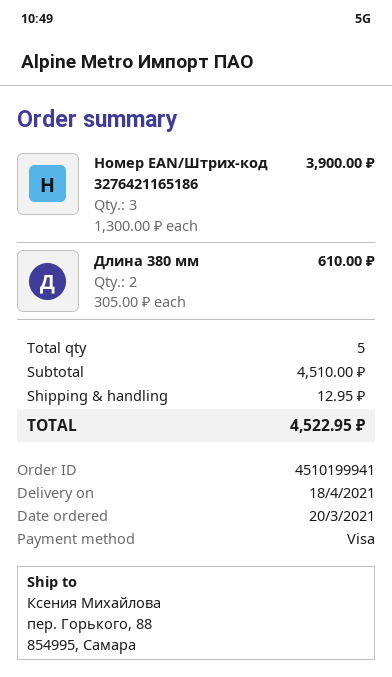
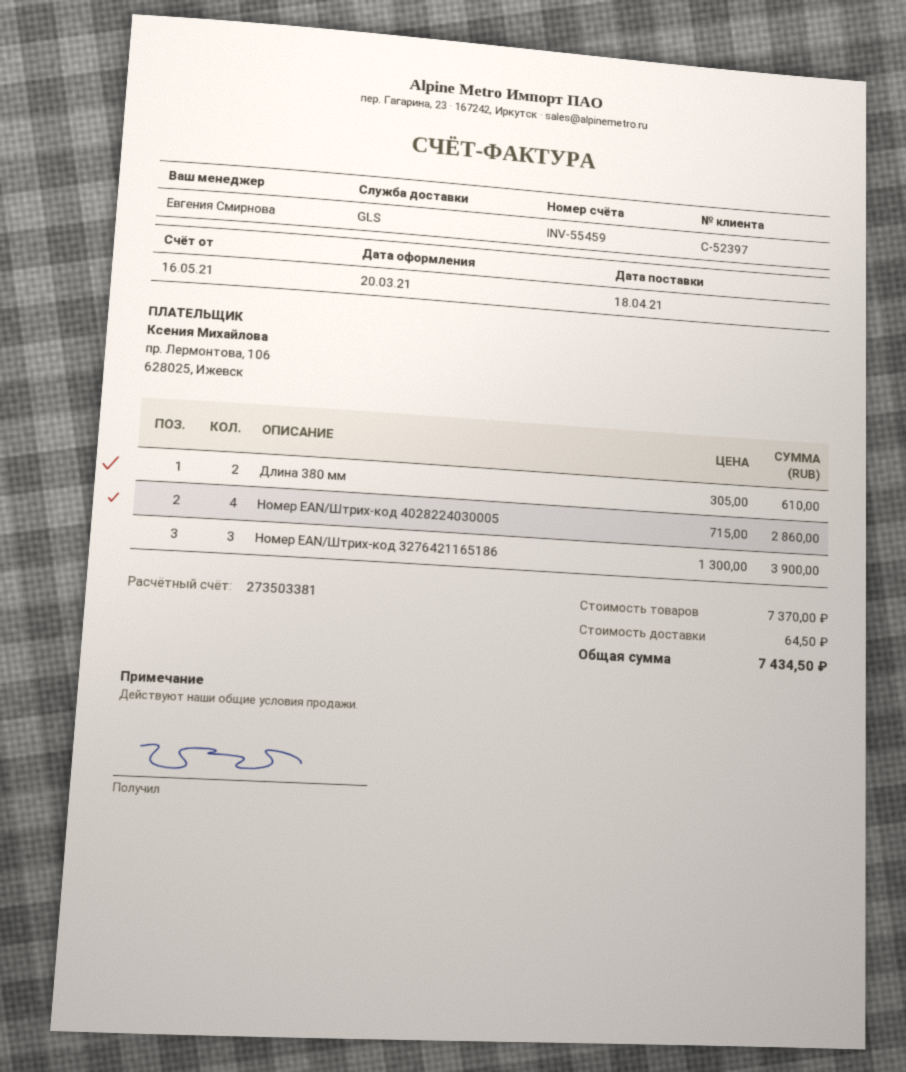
Номер EAN/Штрих-код 4028224030005: none -> 4 x 715.00 = 2860.00
subtotal: 4510.00 -> 7370.00
shipping: 12.95 -> 64.50
total: 4522.95 -> 7434.50

